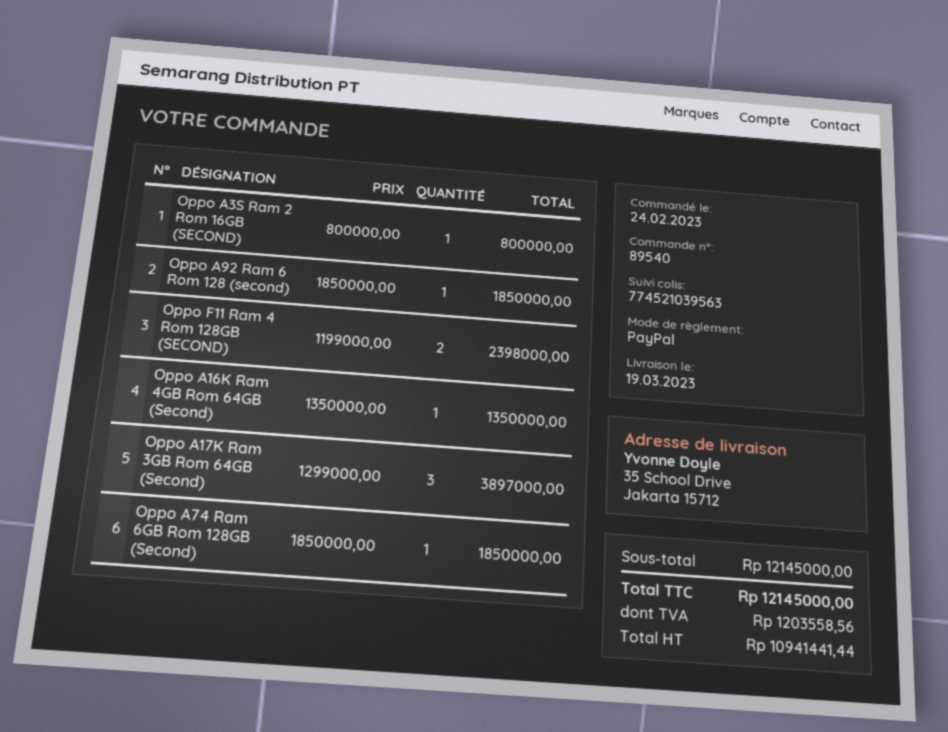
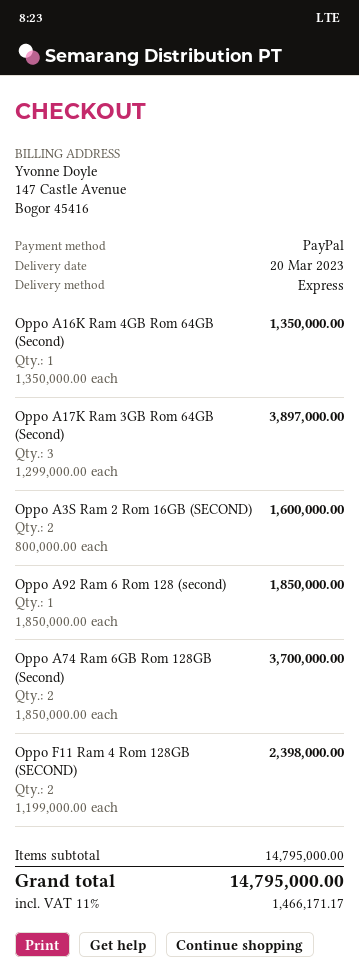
delivery date: 2023-03-19 -> 2023-03-20
Oppo A3S Ram 2 Rom 16GB (SECOND): 1 x 800000.00 = 800000.00 -> 2 x 800000.00 = 1600000.00
Oppo A74 Ram 6GB Rom 128GB (Second): 1 x 1850000.00 = 1850000.00 -> 2 x 1850000.00 = 3700000.00
subtotal: 12145000.00 -> 14795000.00
tax: 1203558.56 -> 1466171.17
total: 12145000.00 -> 14795000.00

